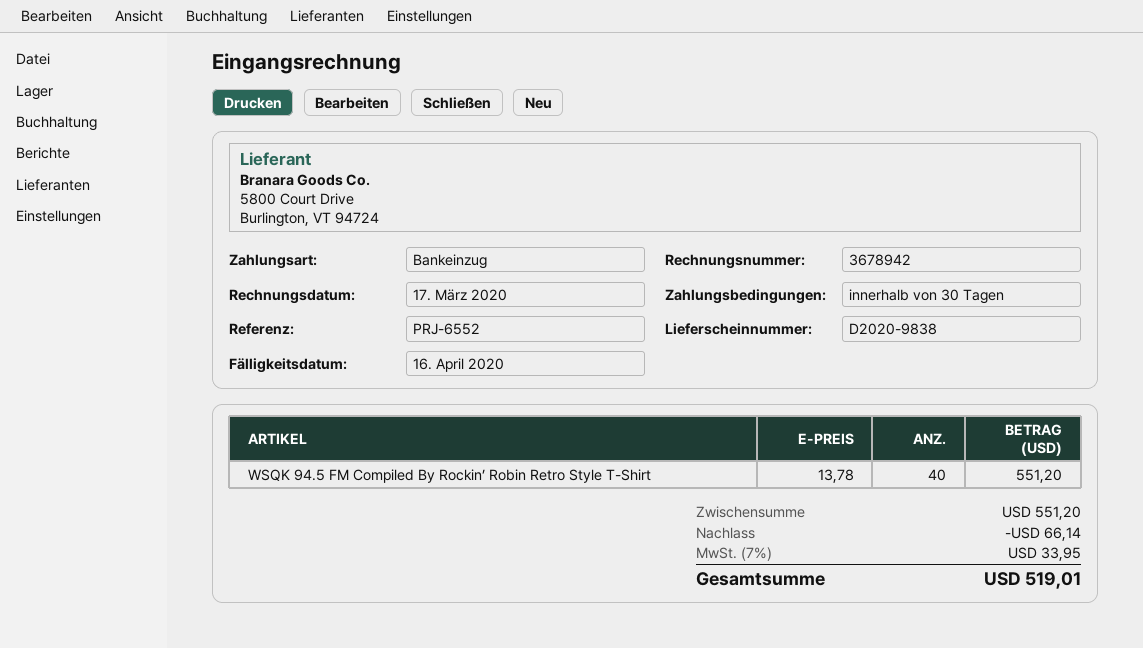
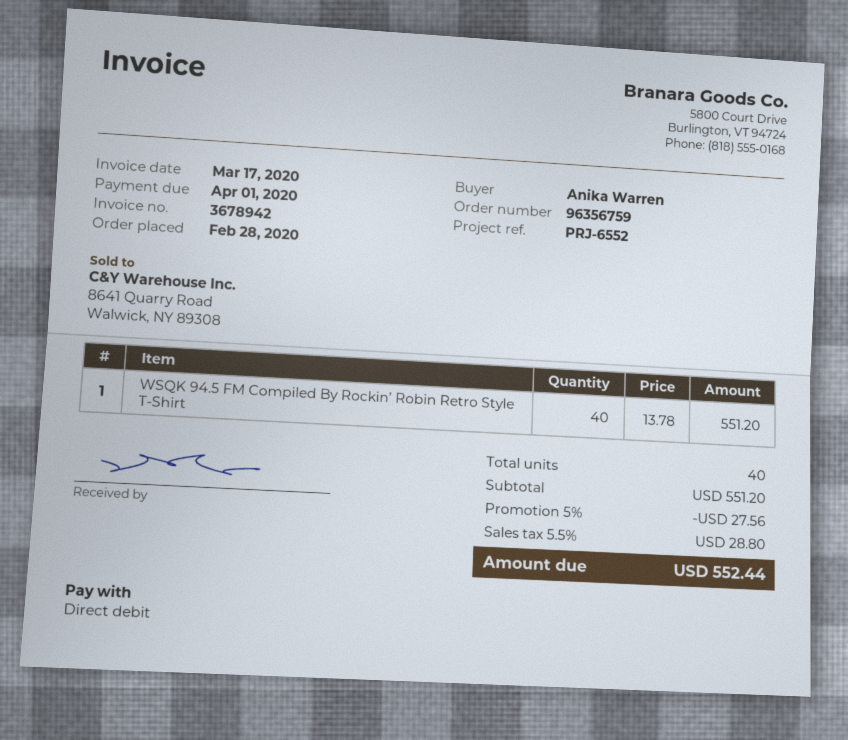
due date: 2020-04-16 -> 2020-04-01
discount: 66.14 -> 27.56
tax: 7% = 33.95 -> 5.5% = 28.80
total: 519.01 -> 552.44

